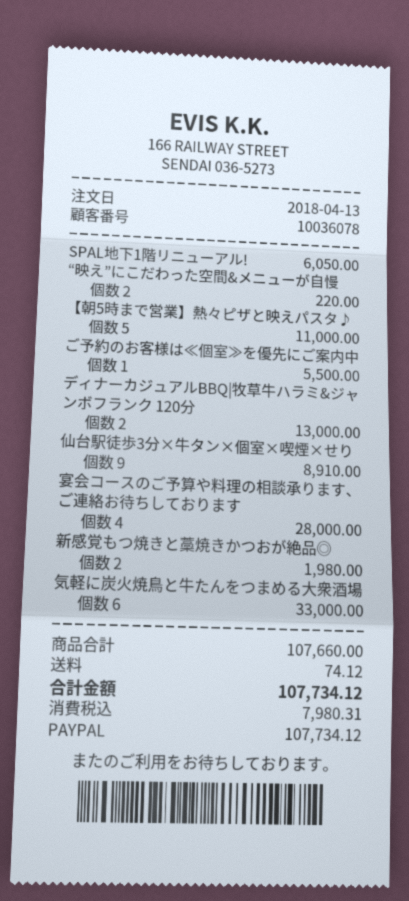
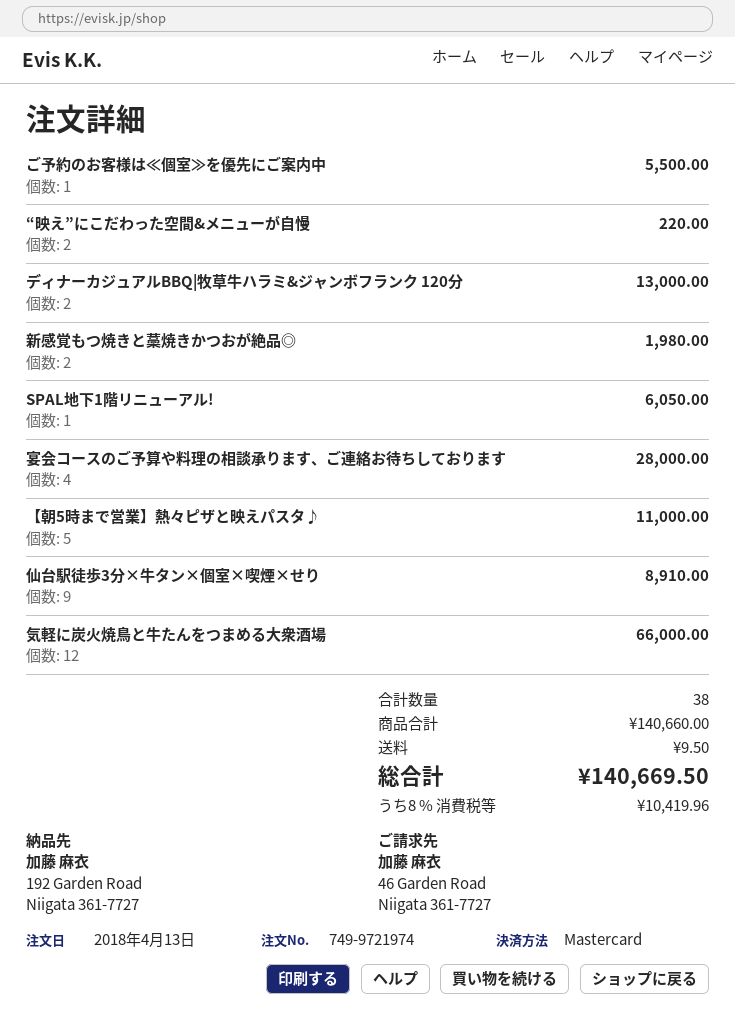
payment method: PayPal -> Mastercard
気軽に炭火焼鳥と牛たんをつまめる大衆酒場: 6 for 33000.00 -> 12 for 66000.00
subtotal: 107660.00 -> 140660.00
shipping: 74.12 -> 9.50
tax: 7980.31 -> 10419.96
total: 107734.12 -> 140669.50

